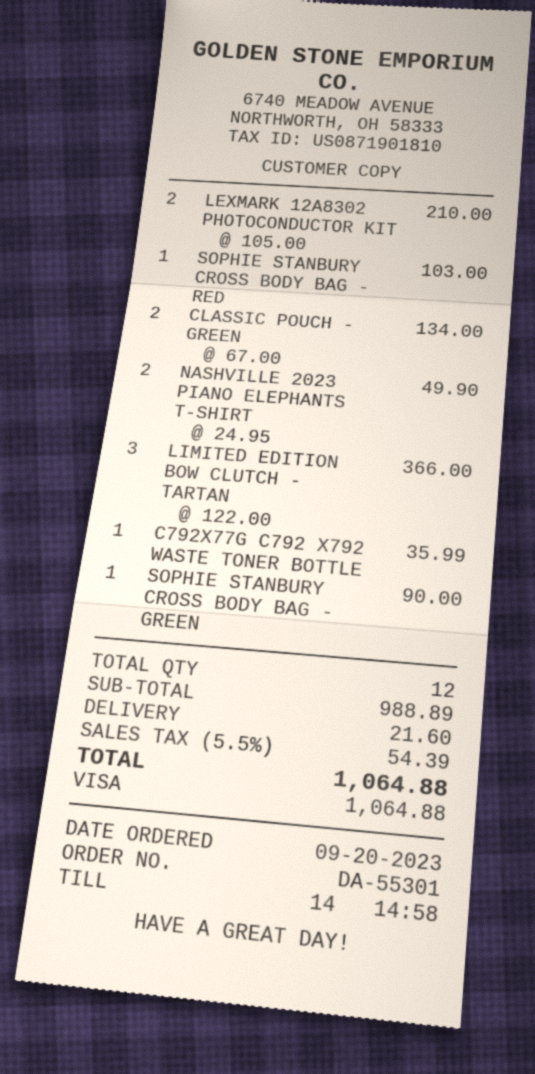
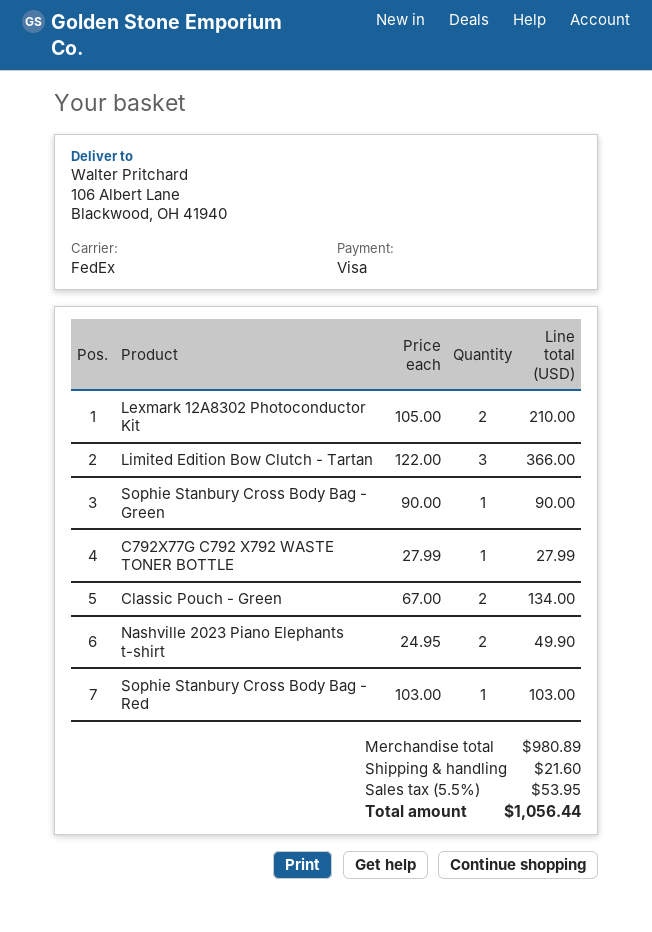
C792X77G C792 X792 WASTE TONER BOTTLE: 1 x 35.99 = 35.99 -> 1 x 27.99 = 27.99
subtotal: 988.89 -> 980.89
tax: 5.5% = 54.39 -> 5.5% = 53.95
total: 1064.88 -> 1056.44

